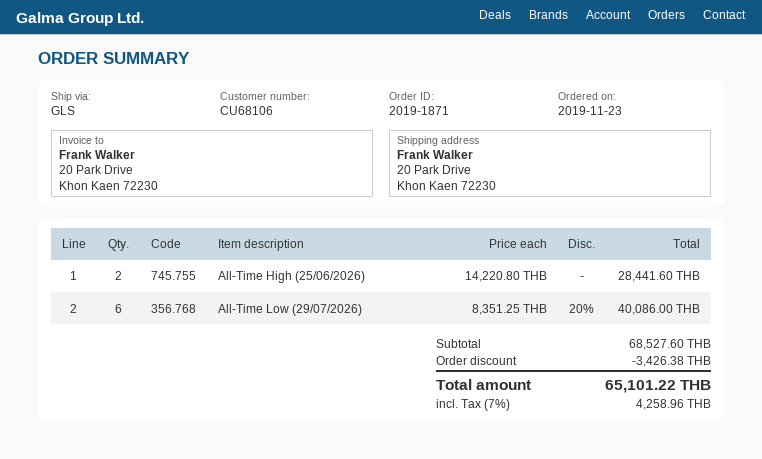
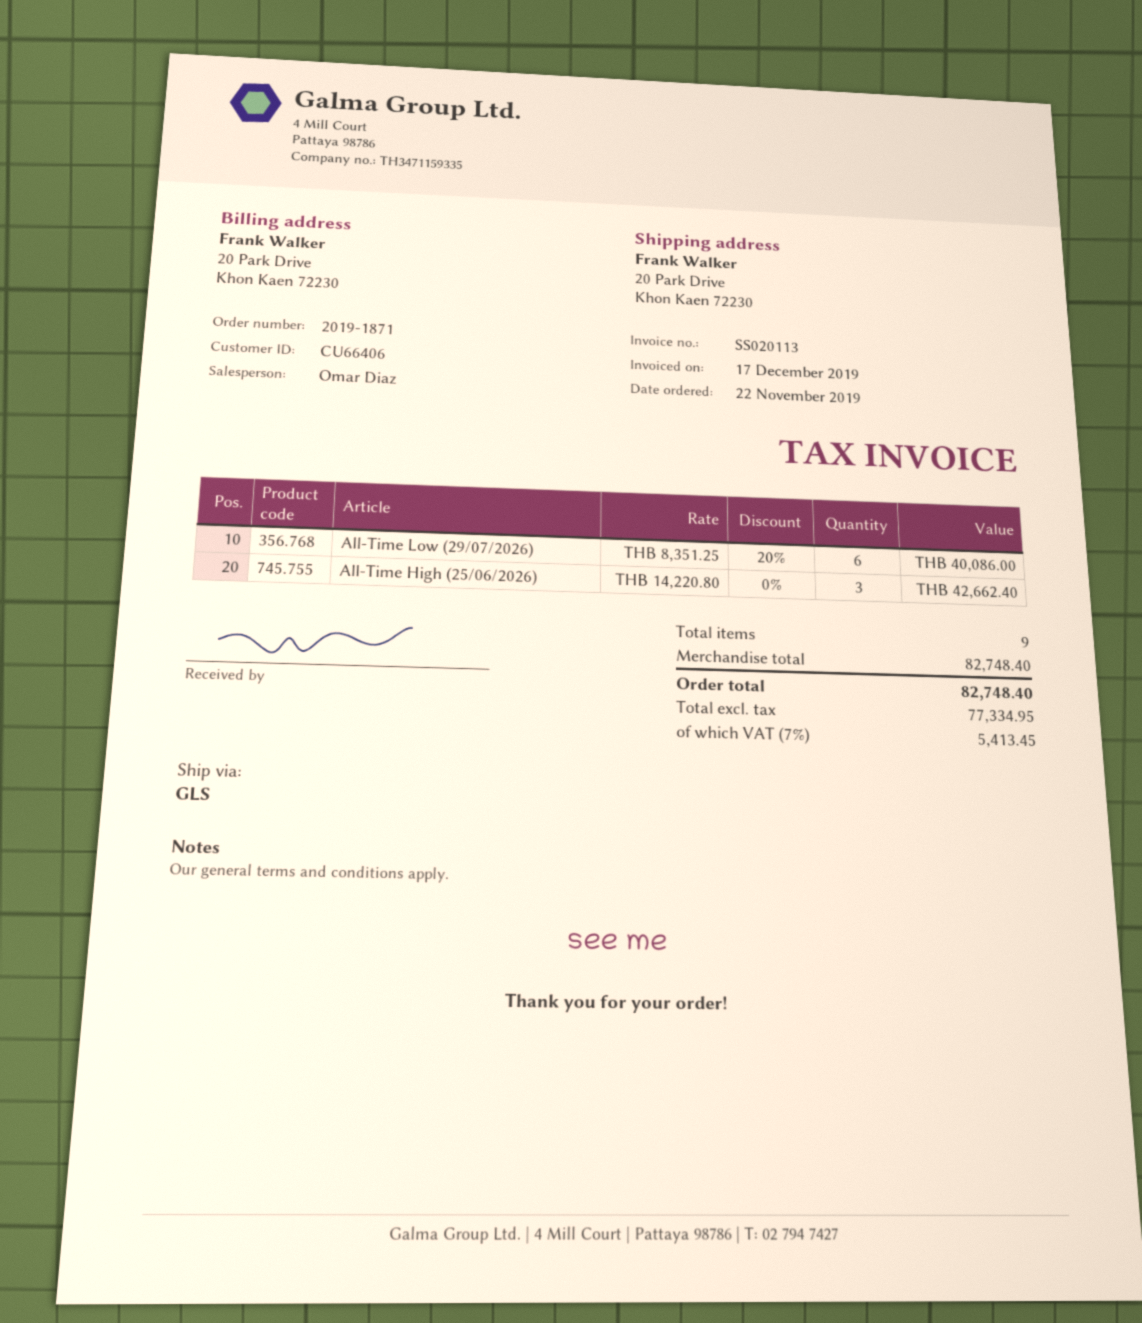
order date: 2019-11-23 -> 2019-11-22
customer number: CU68106 -> CU66406
All-Time High (25/06/2026): 2 x 14220.80 = 28441.60 -> 3 x 14220.80 = 42662.40
subtotal: 68527.60 -> 82748.40
discount: 3426.38 -> none
tax: 7% = 4258.96 -> 7% = 5413.45
total: 65101.22 -> 82748.40

